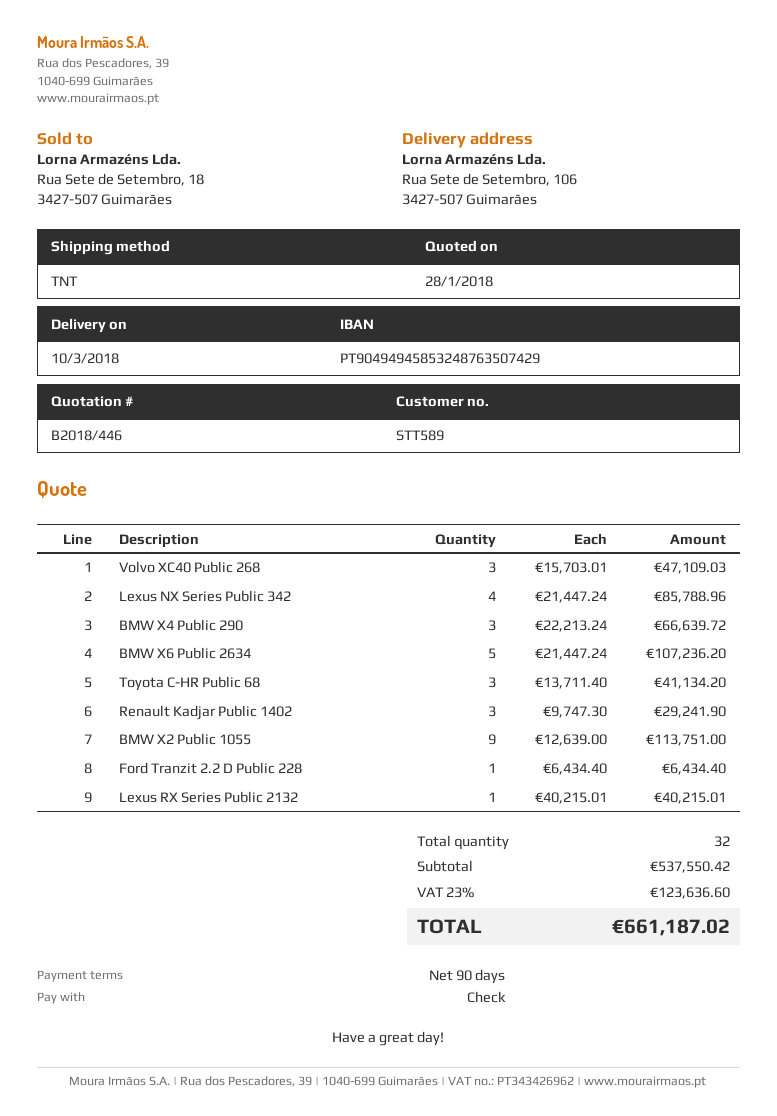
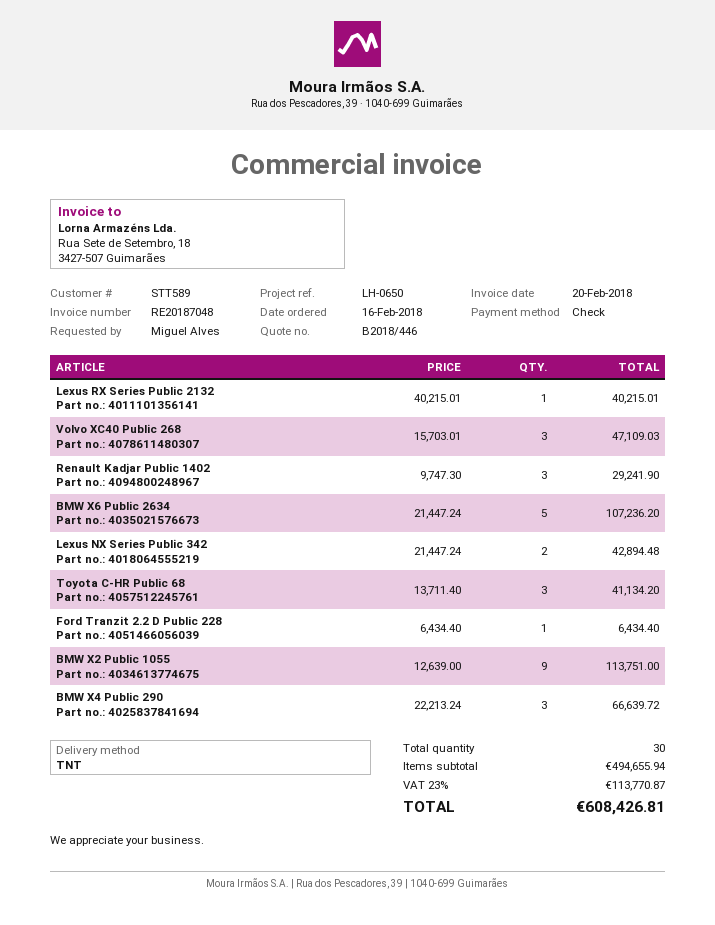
Lexus NX Series Public 342: 4 x 21447.24 = 85788.96 -> 2 x 21447.24 = 42894.48
total quantity: 32 -> 30
subtotal: 537550.42 -> 494655.94
tax: 23% = 123636.60 -> 23% = 113770.87
total: 661187.02 -> 608426.81

